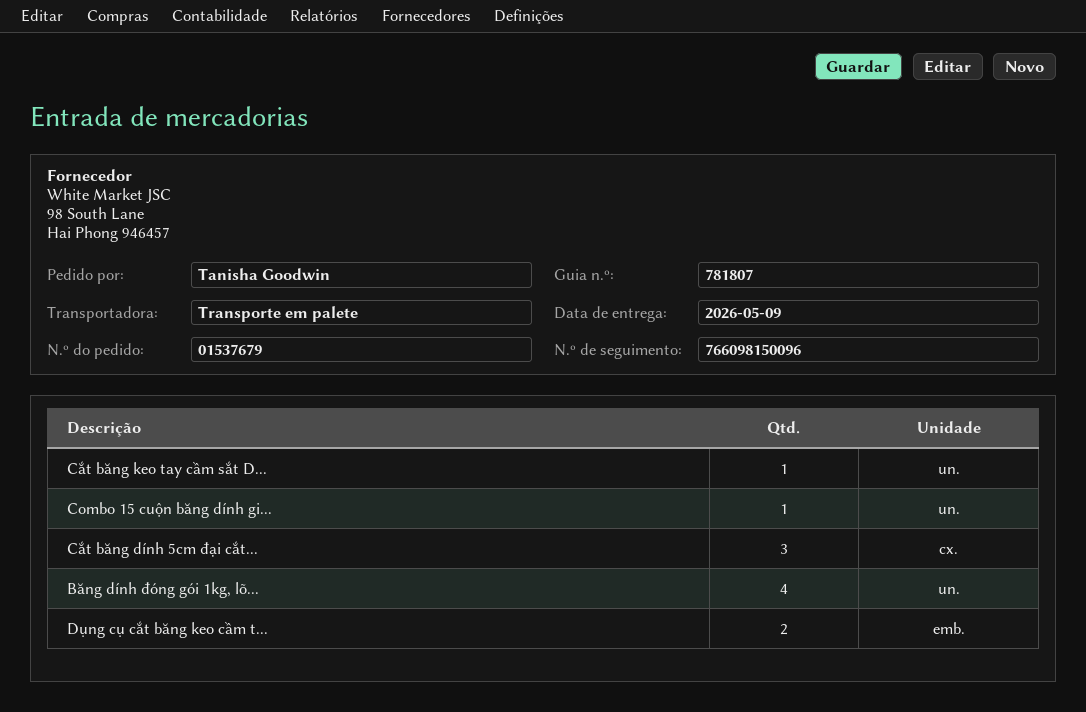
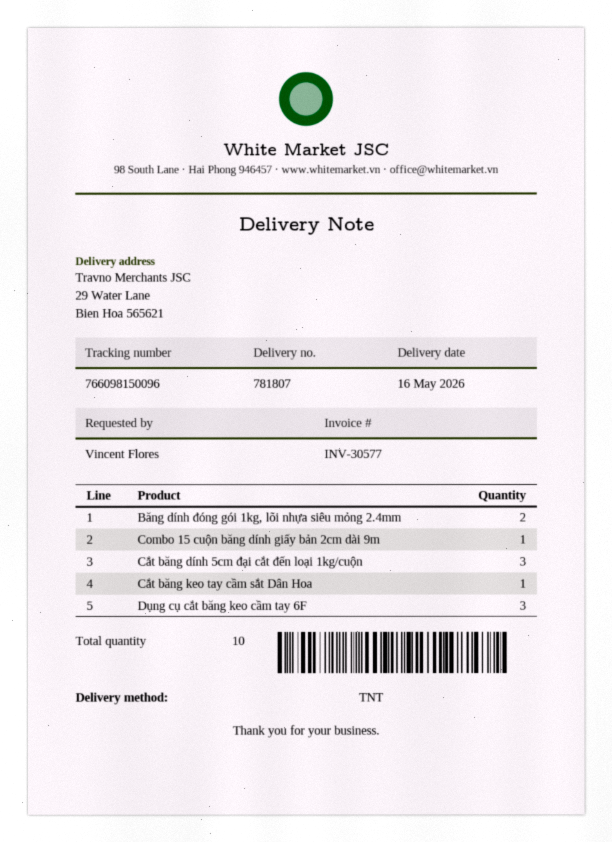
delivery date: 2026-05-09 -> 2026-05-16
ordered by: Tanisha Goodwin -> Vincent Flores
shipping method: pallet freight -> TNT
Băng dính đóng gói 1kg, lõ...: 4 -> 2
Dụng cụ cắt băng keo cầm t...: 2 -> 3

